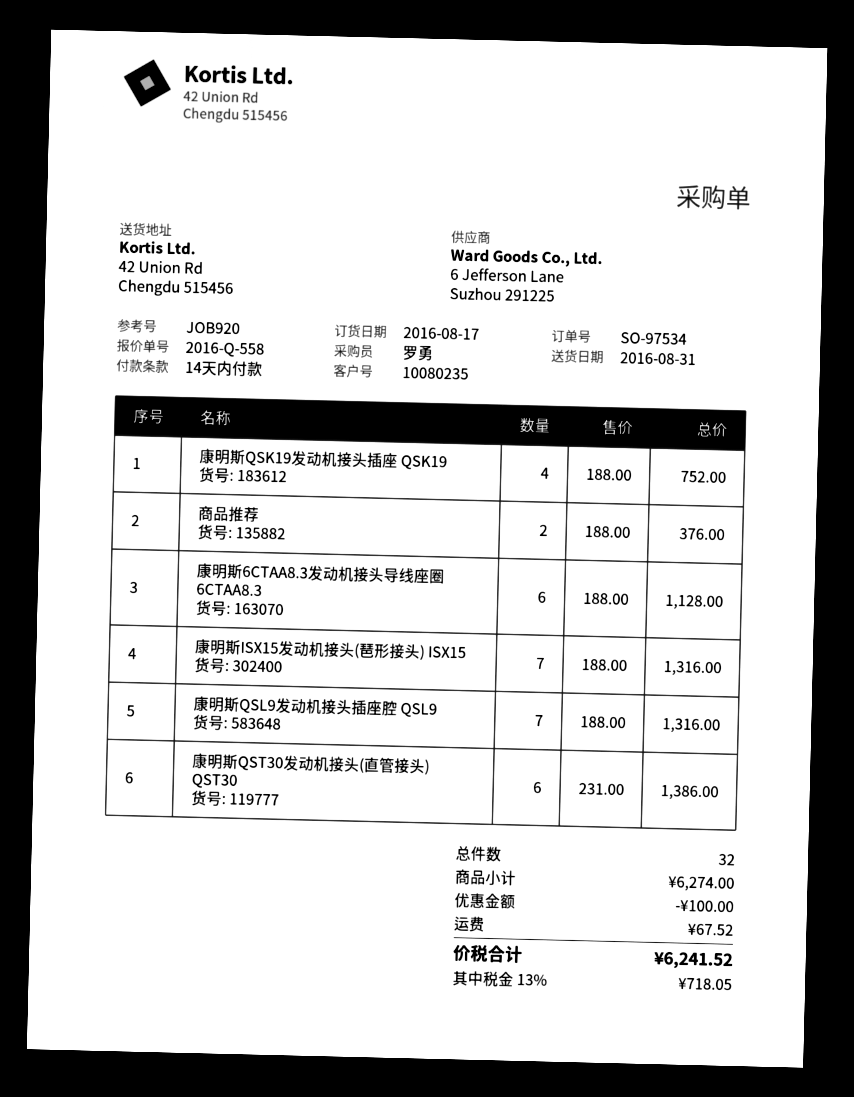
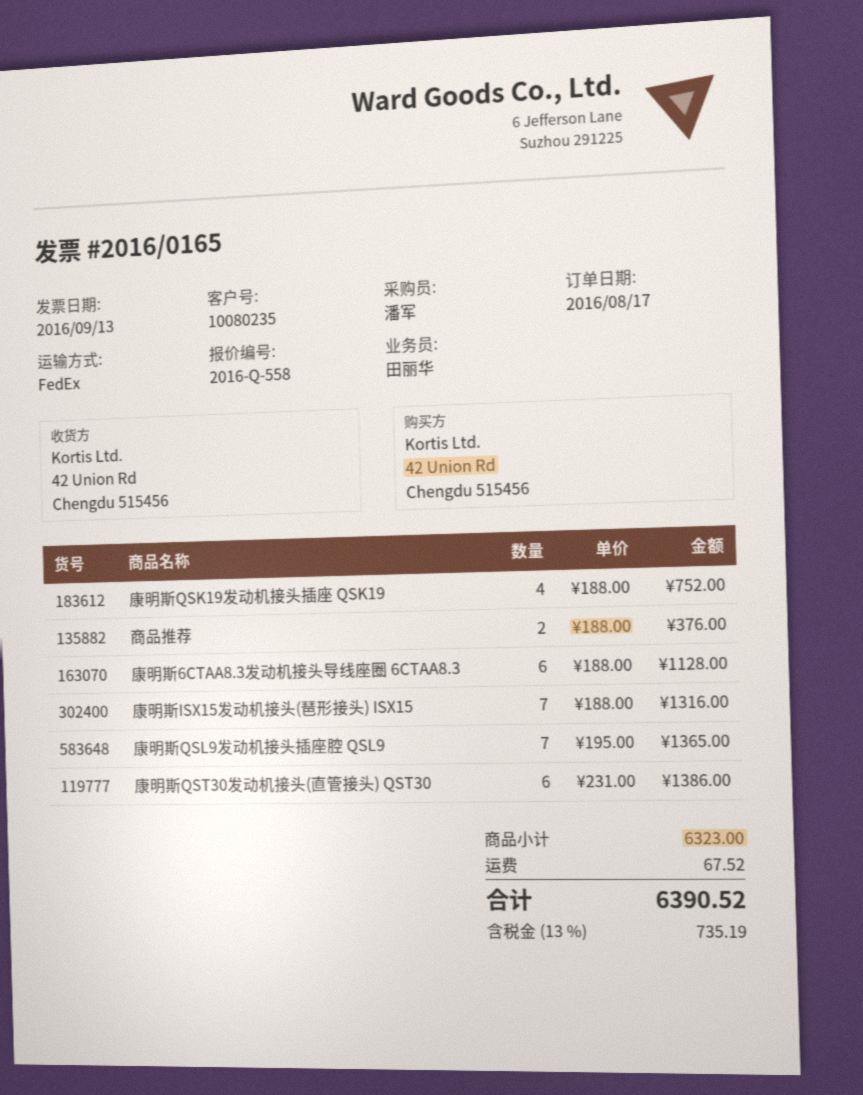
ordered by: 罗勇 -> 潘军
康明斯QSL9发动机接头插座腔 QSL9: 7 x 188.00 = 1316.00 -> 7 x 195.00 = 1365.00
subtotal: 6274.00 -> 6323.00
discount: 100.00 -> none
tax: 13% = 718.05 -> 13% = 735.19
total: 6241.52 -> 6390.52

